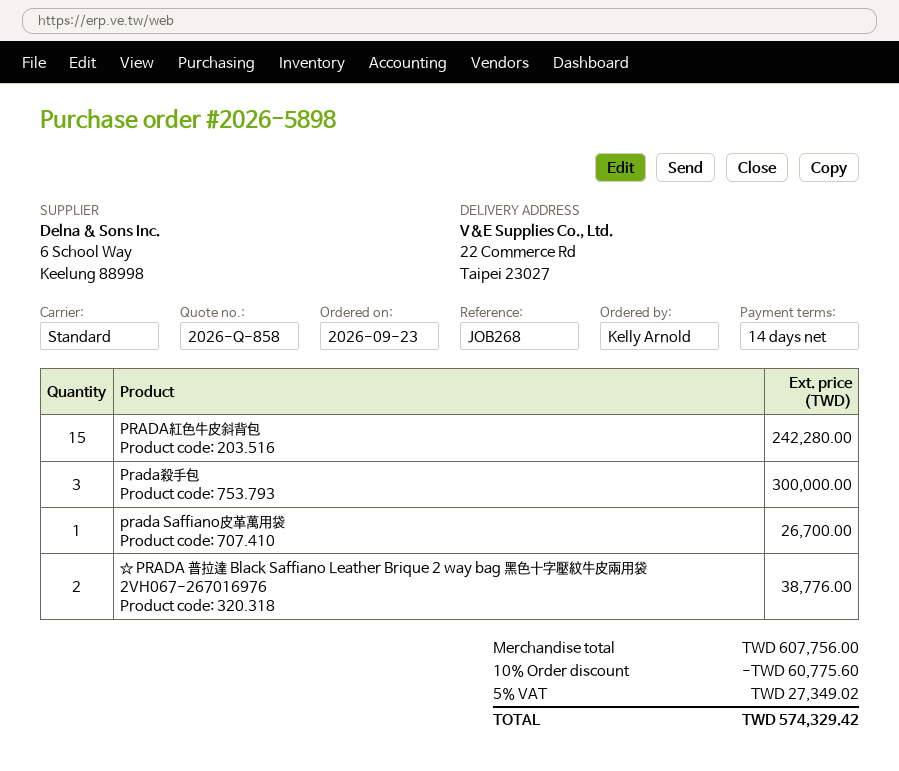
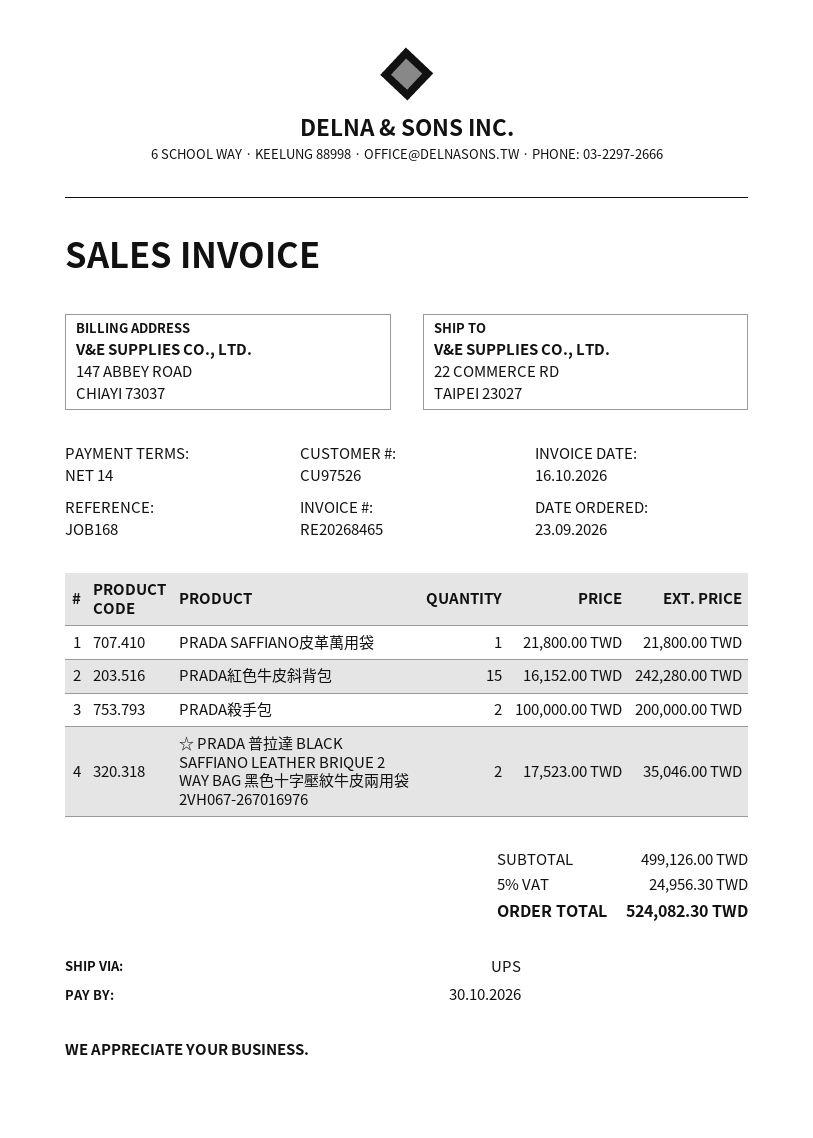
reference: JOB268 -> JOB168
shipping method: standard -> UPS
Prada殺手包: 3 for 300000.00 -> 2 for 200000.00
prada Saffiano皮革萬用袋: 1 for 26700.00 -> 1 for 21800.00
☆ PRADA 普拉達 Black Saffiano Leather Brique 2 way bag 黑色十字壓紋牛皮兩用袋 2VH067-267016976: 2 for 38776.00 -> 2 for 35046.00
subtotal: 607756.00 -> 499126.00
discount: 10% = 60775.60 -> none
tax: 5% = 27349.02 -> 5% = 24956.30
total: 574329.42 -> 524082.30

